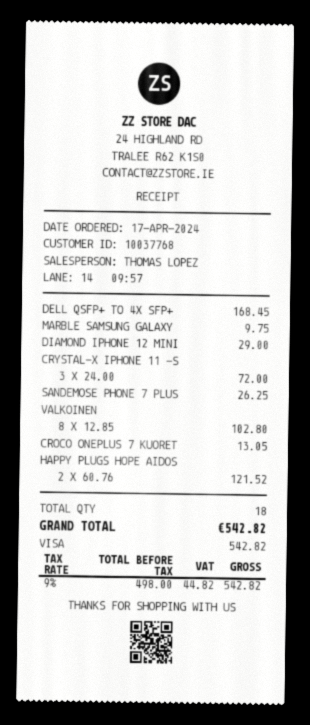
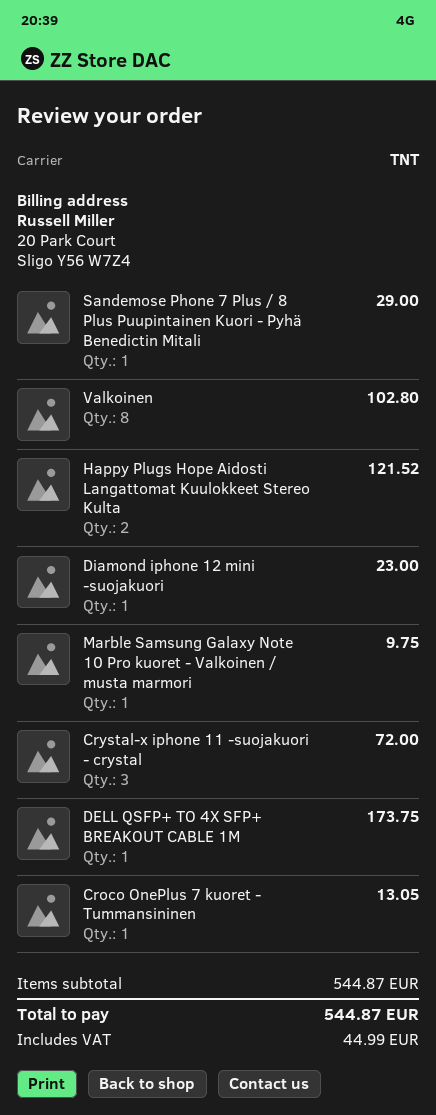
DELL QSFP+ TO 4X SFP+: 1 for 168.45 -> 1 for 173.75
DIAMOND IPHONE 12 MINI: 1 for 29.00 -> 1 for 23.00
SANDEMOSE PHONE 7 PLUS: 1 for 26.25 -> 1 for 29.00
tax: 44.82 -> 44.99
total: 542.82 -> 544.87

